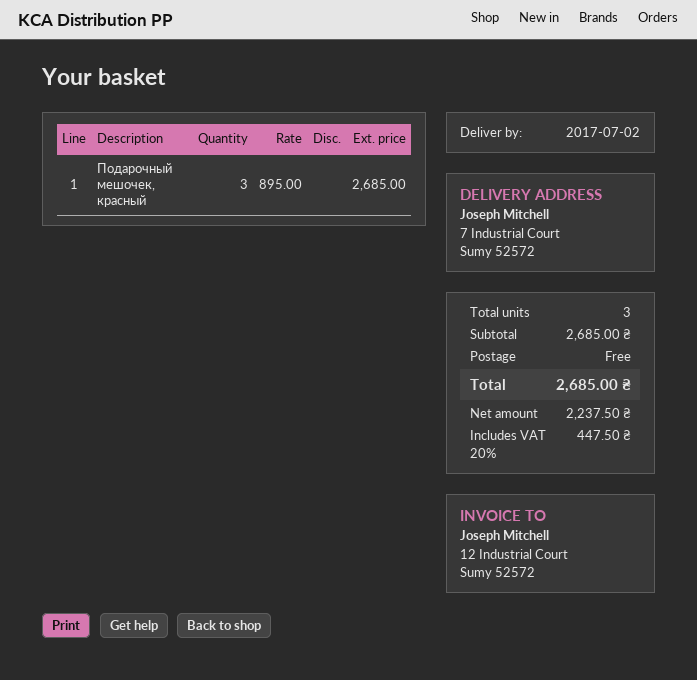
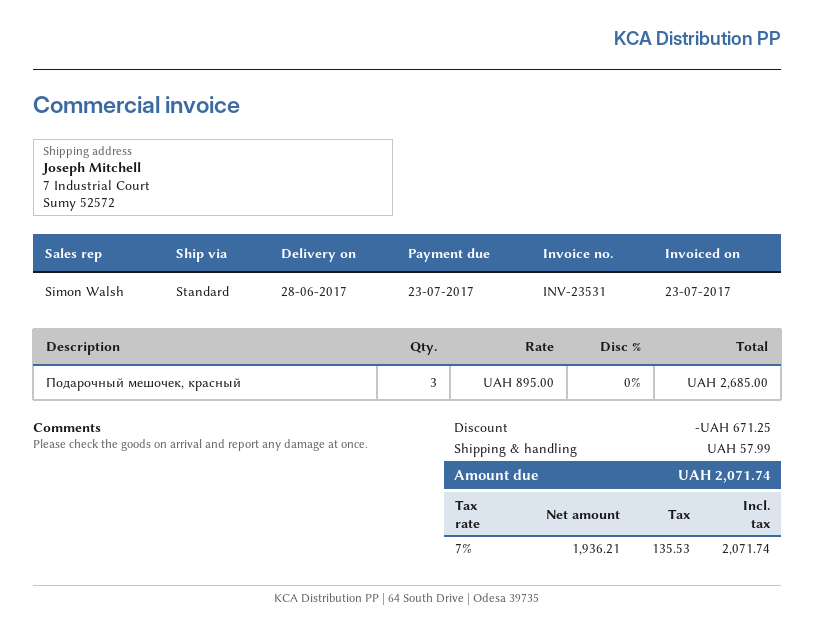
delivery date: 2017-07-02 -> 2017-06-28
discount: none -> 671.25
shipping: 0.00 -> 57.99
net: 2237.50 -> 1936.21
tax: 20% = 447.50 -> 7% = 135.53
total: 2685.00 -> 2071.74

